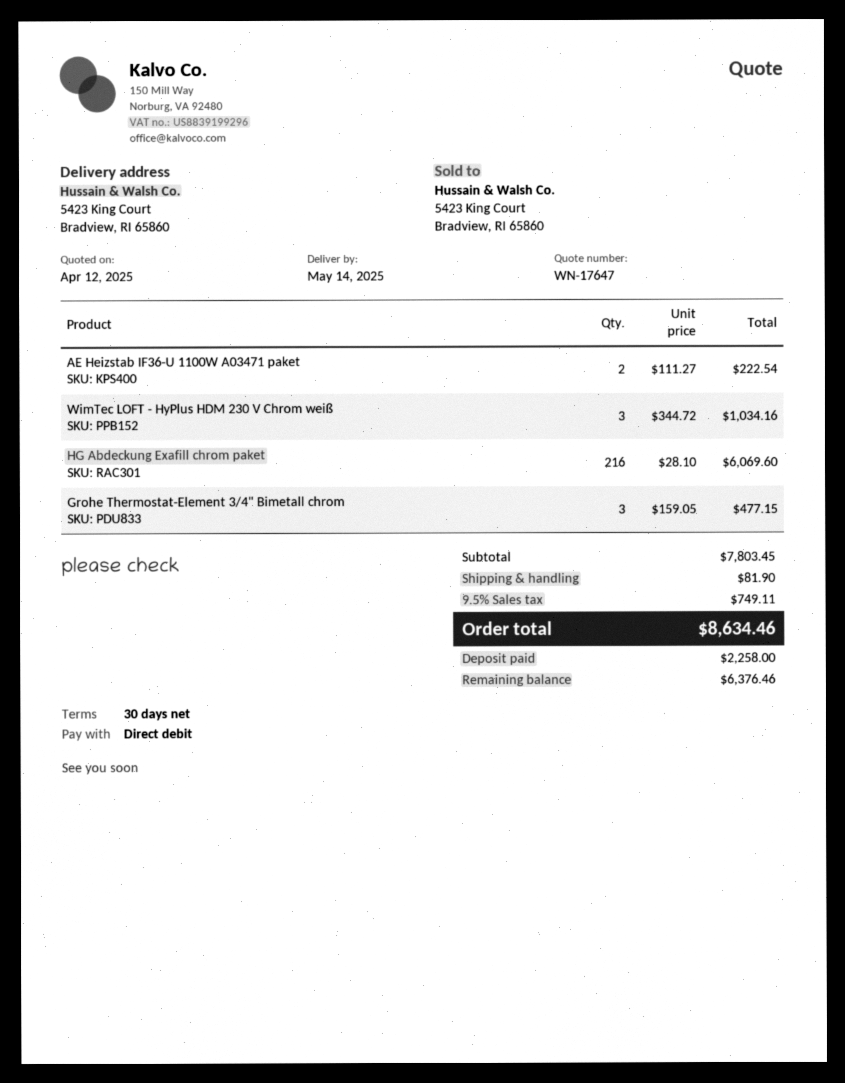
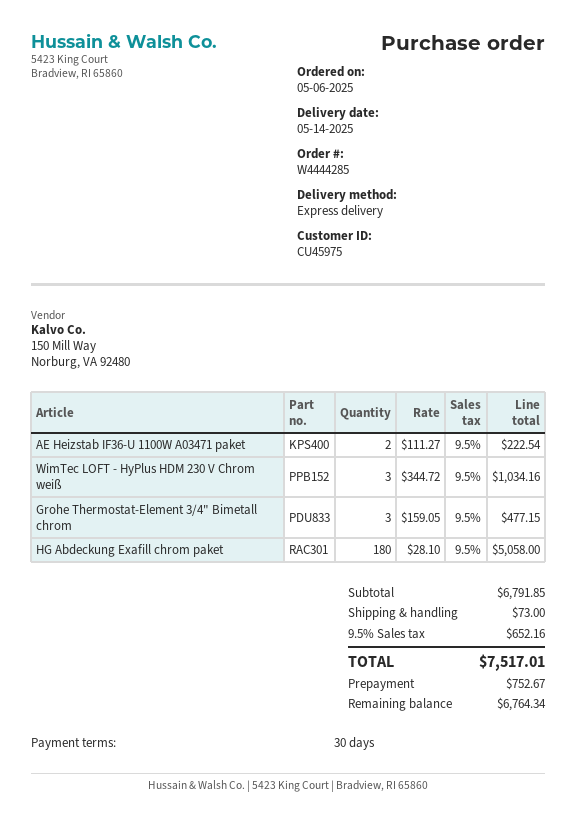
HG Abdeckung Exafill chrom paket: 216 x 28.10 = 6069.60 -> 180 x 28.10 = 5058.00
subtotal: 7803.45 -> 6791.85
shipping: 81.90 -> 73.00
tax: 9.5% = 749.11 -> 9.5% = 652.16
total: 8634.46 -> 7517.01
deposit: 2258.00 -> 752.67
balance: 6376.46 -> 6764.34

